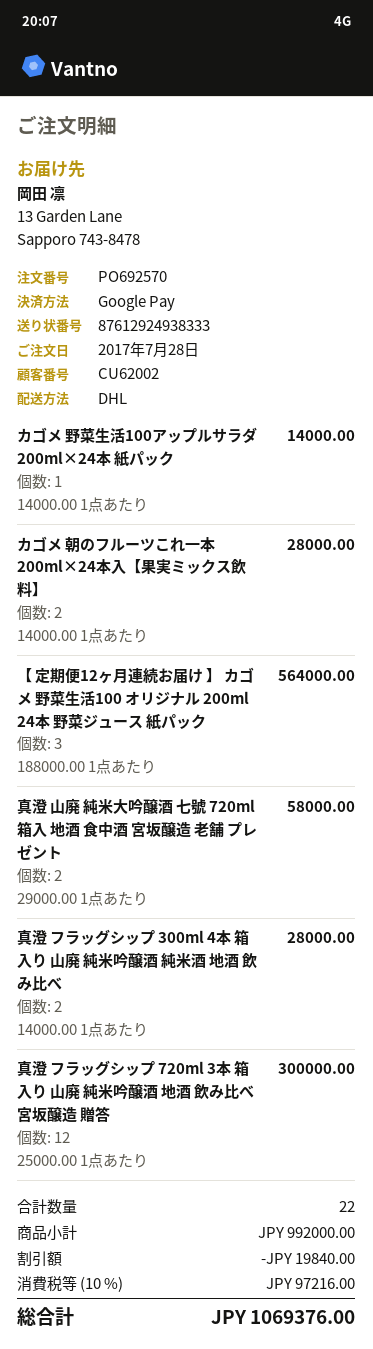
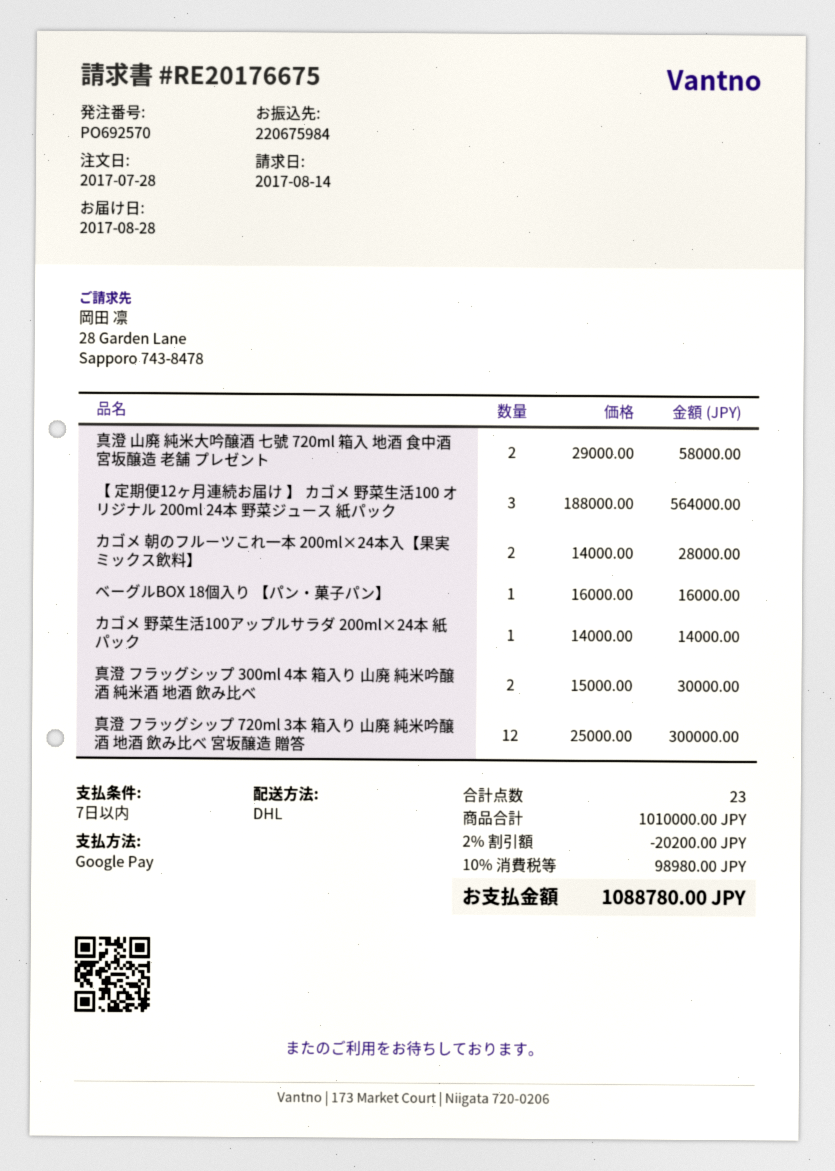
真澄 フラッグシップ 300ml 4本 箱入り 山廃 純米吟醸酒 純米酒 地酒 飲み比べ: 2 x 14000.00 = 28000.00 -> 2 x 15000.00 = 30000.00
ベーグルBOX 18個入り 【パン・菓子パン】: none -> 1 x 16000.00 = 16000.00
total quantity: 22 -> 23
subtotal: 992000.00 -> 1010000.00
discount: 19840.00 -> 20200.00
tax: 10% = 97216.00 -> 10% = 98980.00
total: 1069376.00 -> 1088780.00

